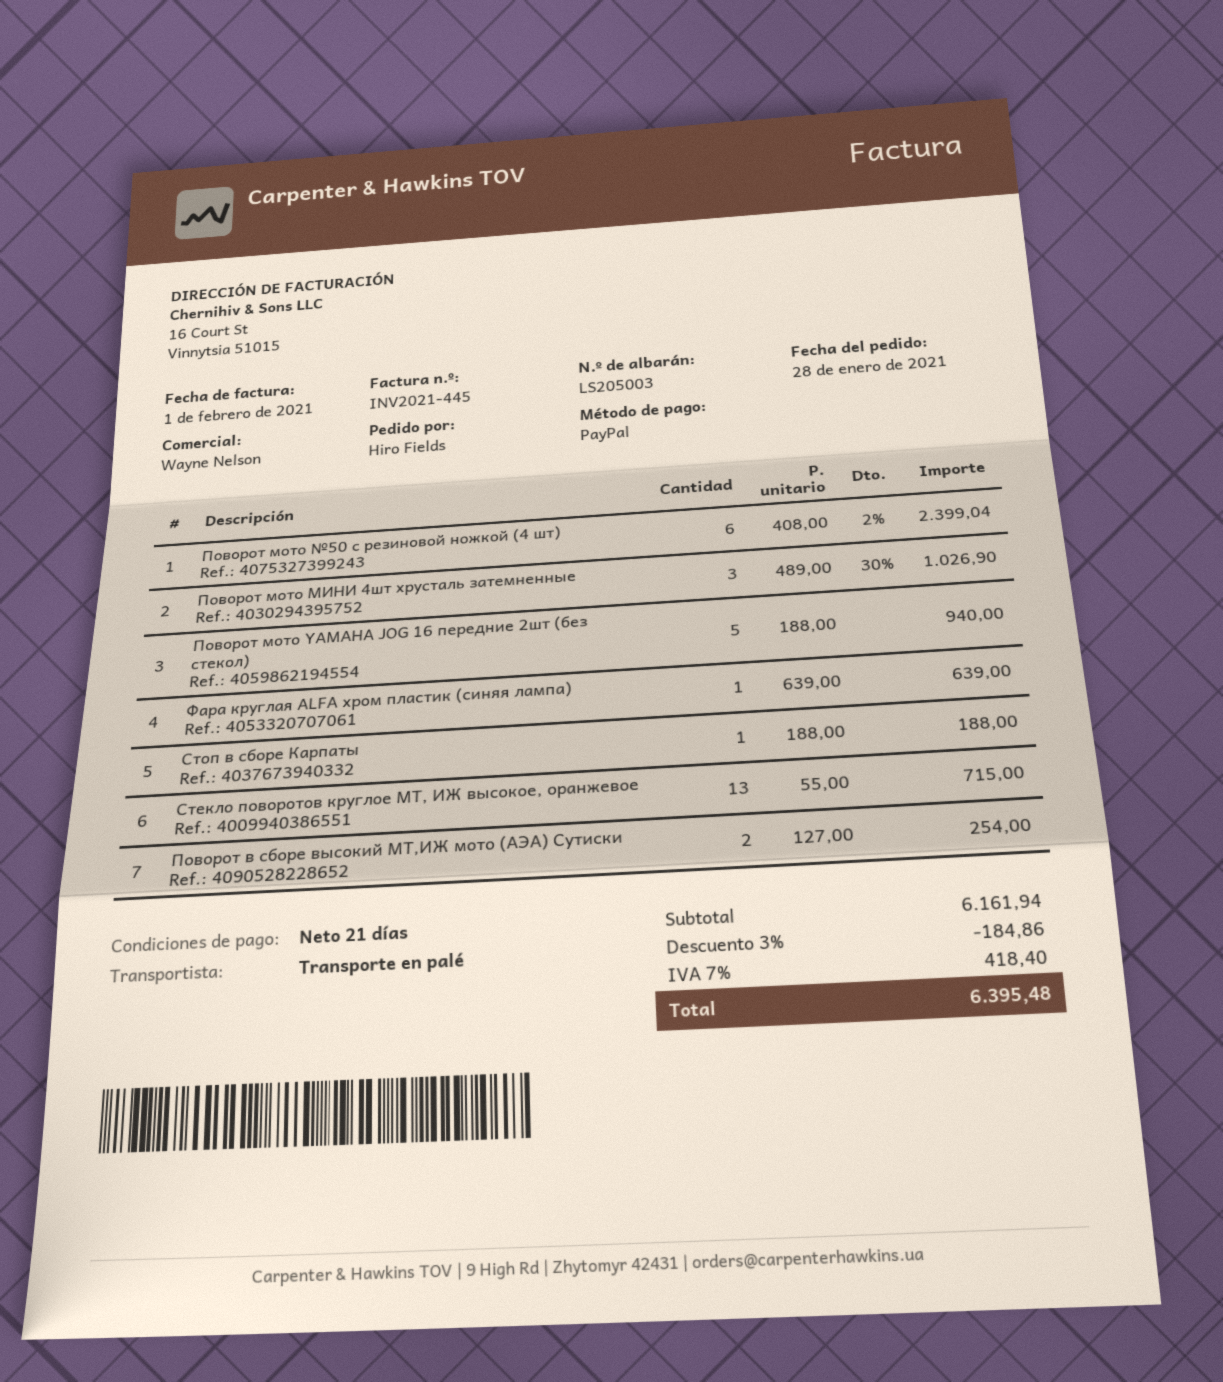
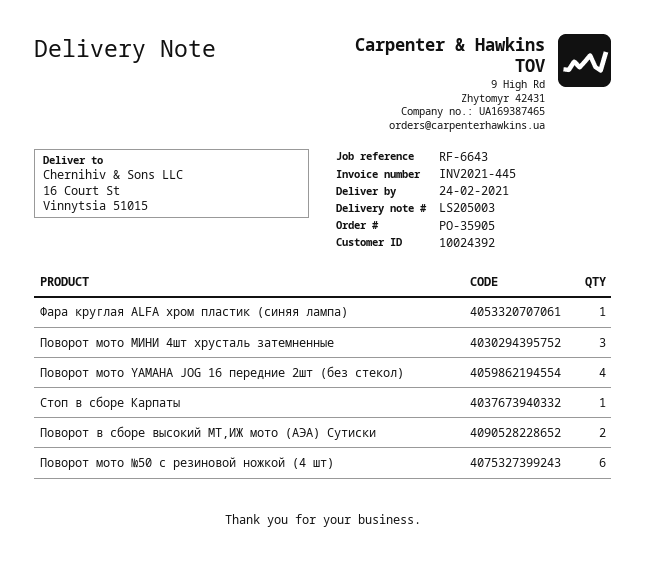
Поворот мото YAMAHA JOG 16 передние 2шт (без стекол): 5 -> 4
Стекло поворотов круглое МТ, ИЖ высокое, оранжевое: 13 -> none

